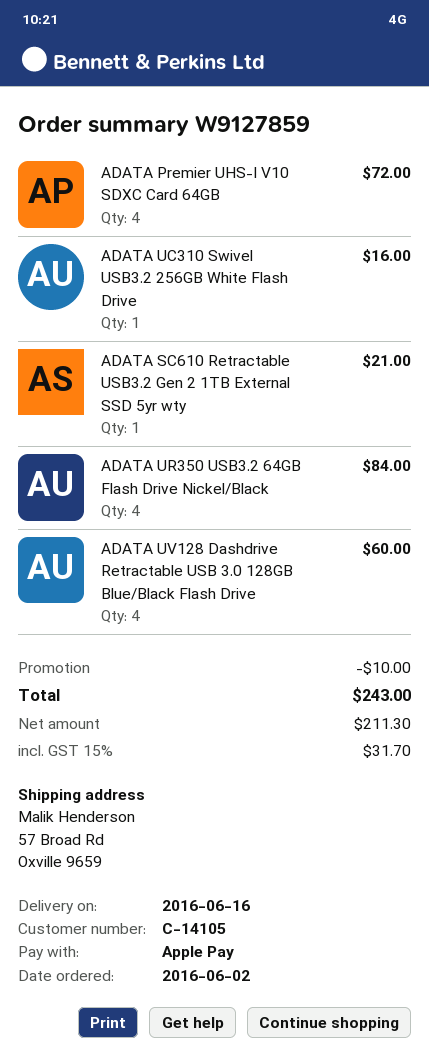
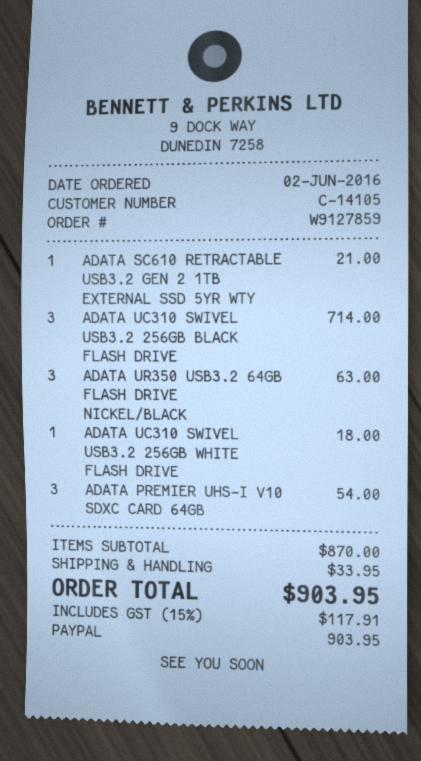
payment method: Apple Pay -> PayPal
ADATA Premier UHS-I V10 SDXC Card 64GB: 4 for 72.00 -> 3 for 54.00
ADATA UC310 Swivel USB3.2 256GB White Flash Drive: 1 for 16.00 -> 1 for 18.00
ADATA UR350 USB3.2 64GB Flash Drive Nickel/Black: 4 for 84.00 -> 3 for 63.00
ADATA UV128 Dashdrive Retractable USB 3.0 128GB Blue/Black Flash Drive: 4 for 60.00 -> none
ADATA UC310 SWIVEL USB3.2 256GB BLACK FLASH DRIVE: none -> 3 for 714.00
discount: 10.00 -> none
shipping: none -> 33.95
tax: 15% = 31.70 -> 15% = 117.91
total: 243.00 -> 903.95

